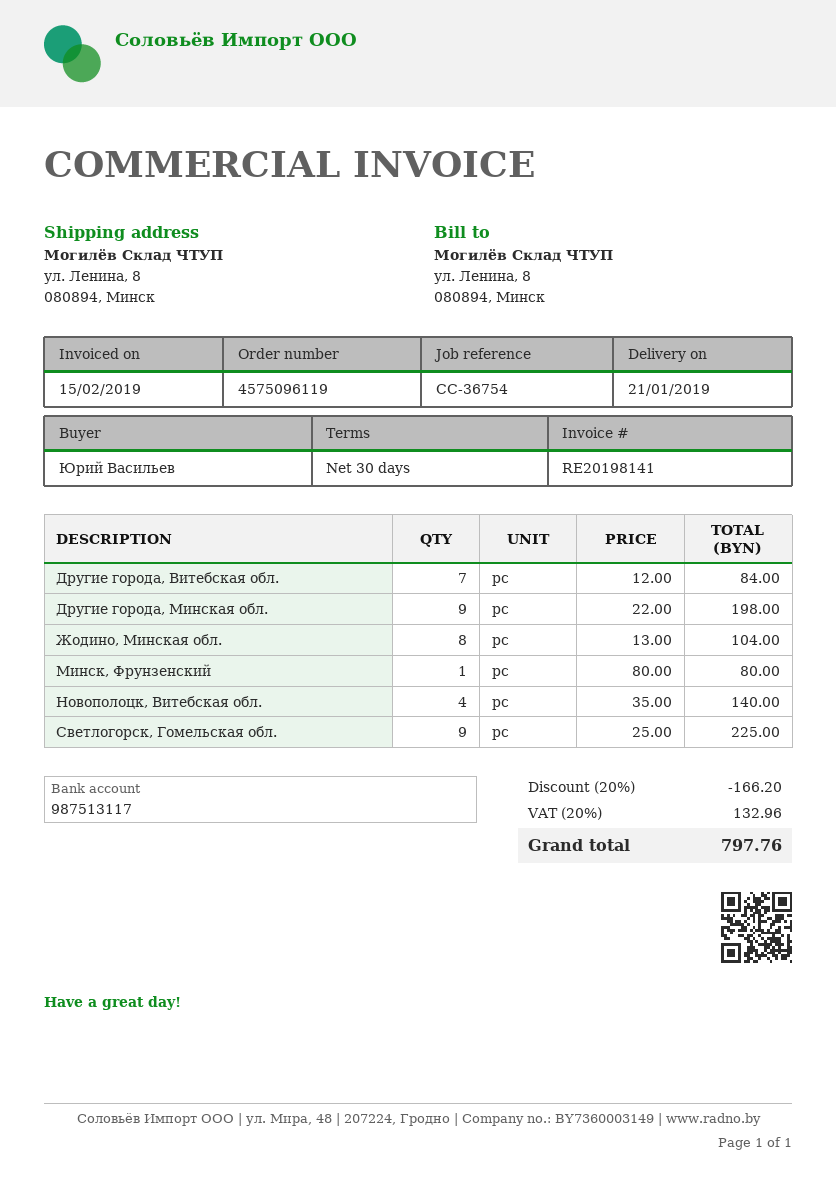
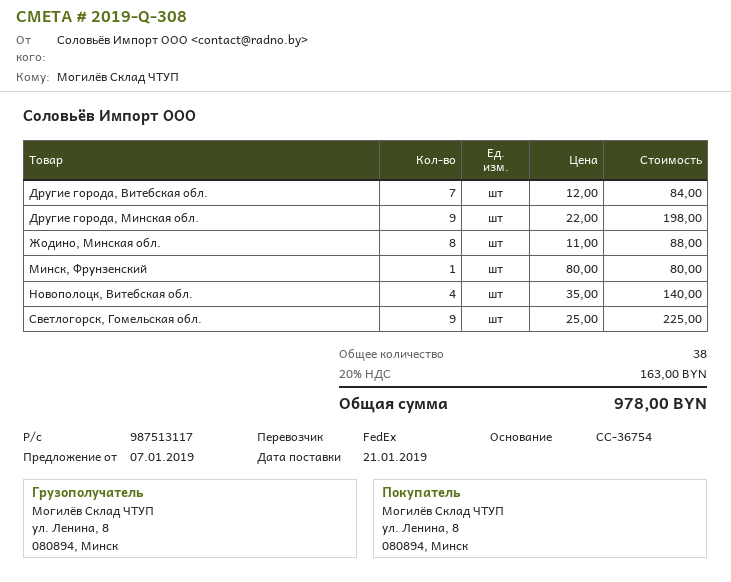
Жодино, Минская обл.: 8 x 13.00 = 104.00 -> 8 x 11.00 = 88.00
discount: 20% = 166.20 -> none
tax: 20% = 132.96 -> 20% = 163.00
total: 797.76 -> 978.00

